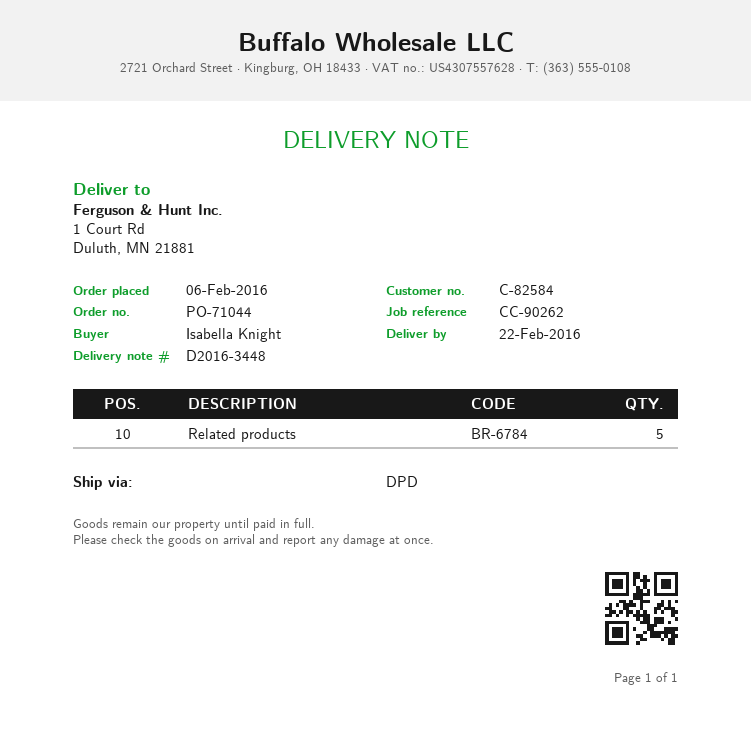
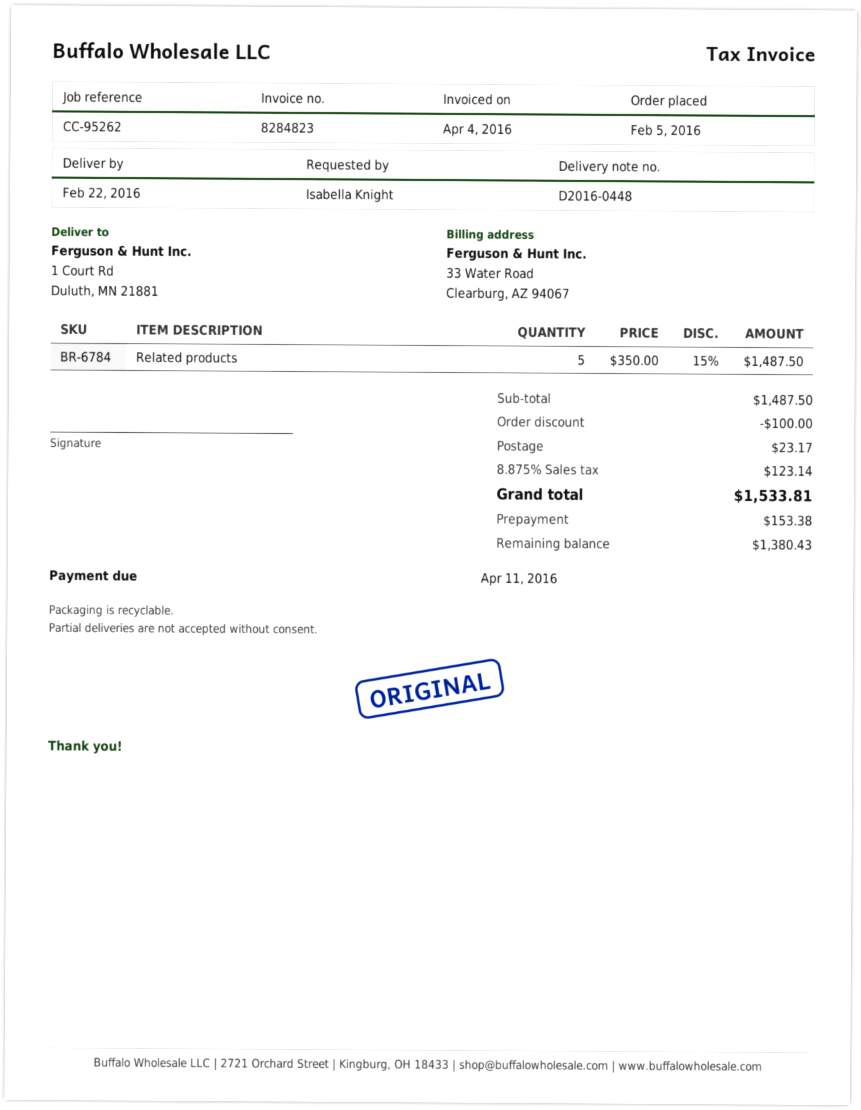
order date: 2016-02-06 -> 2016-02-05
delivery note number: D2016-3448 -> D2016-0448
reference: CC-90262 -> CC-95262

